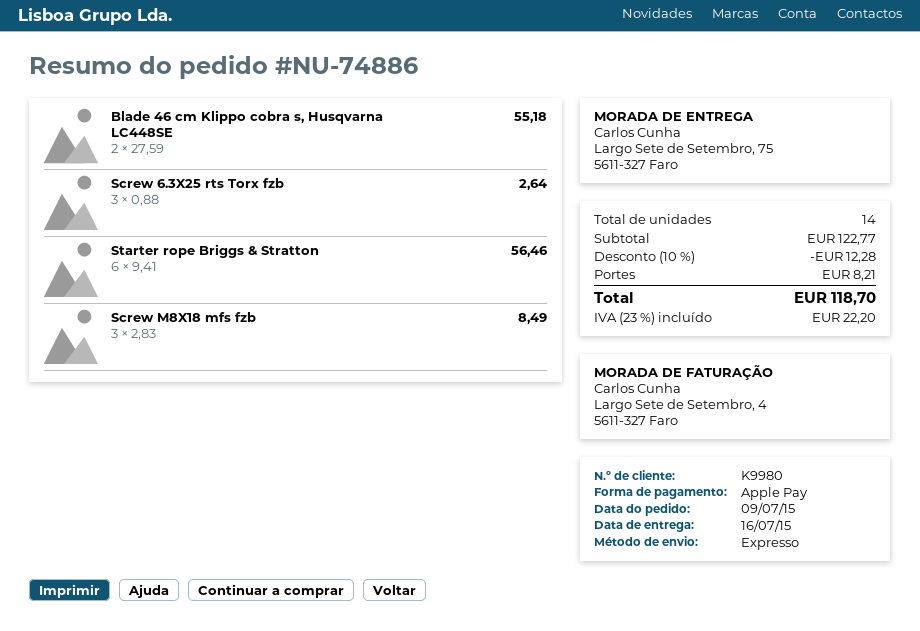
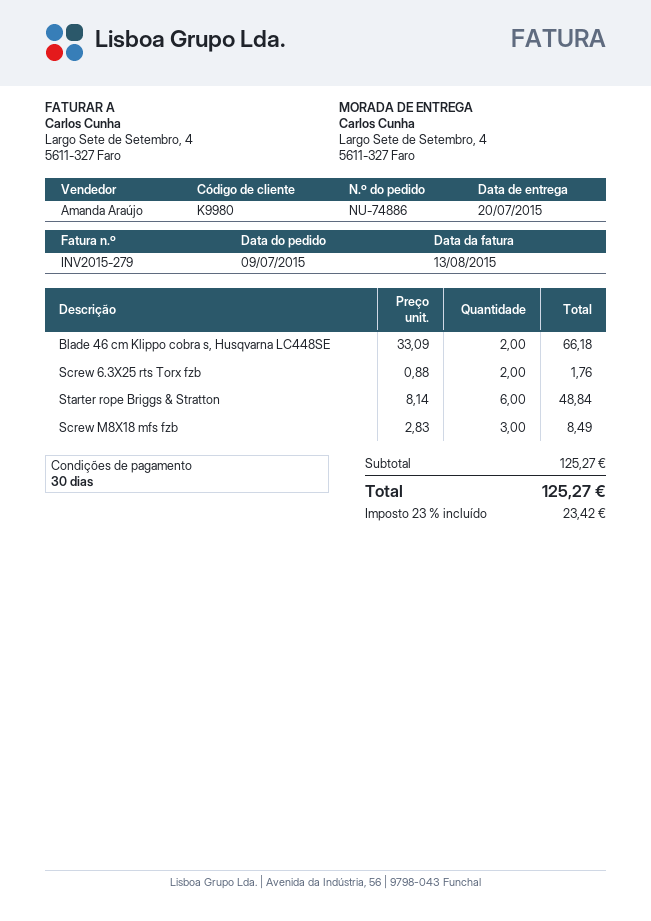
delivery date: 2015-07-16 -> 2015-07-20
ship to: Largo Sete de Setembro, 75, 5611-327 Faro -> Largo Sete de Setembro, 4, 5611-327 Faro
Blade 46 cm Klippo cobra s, Husqvarna LC448SE: 2 x 27.59 = 55.18 -> 2 x 33.09 = 66.18
Screw 6.3X25 rts Torx fzb: 3 x 0.88 = 2.64 -> 2 x 0.88 = 1.76
Starter rope Briggs & Stratton: 6 x 9.41 = 56.46 -> 6 x 8.14 = 48.84
subtotal: 122.77 -> 125.27
discount: 10% = 12.28 -> none
shipping: 8.21 -> none
tax: 23% = 22.20 -> 23% = 23.42
total: 118.70 -> 125.27

